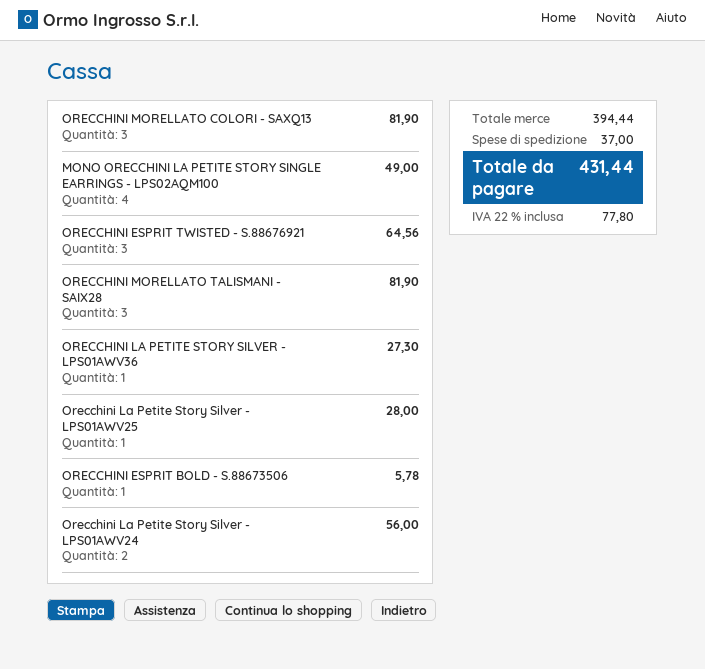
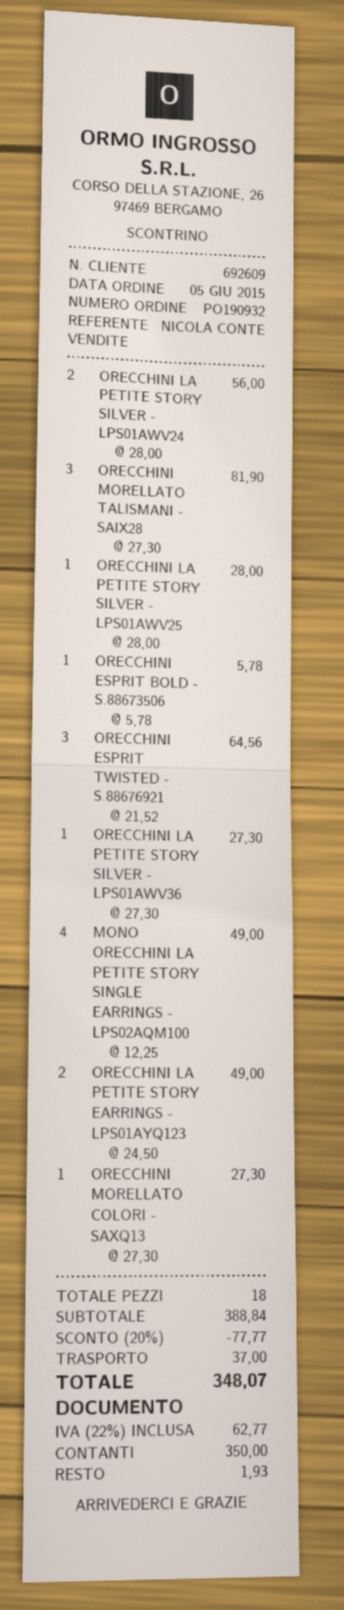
ORECCHINI MORELLATO COLORI - SAXQ13: 3 for 81.90 -> 1 for 27.30
ORECCHINI LA PETITE STORY EARRINGS - LPS01AYQ123: none -> 2 for 49.00
subtotal: 394.44 -> 388.84
discount: none -> 20% = 77.77
tax: 22% = 77.80 -> 22% = 62.77
total: 431.44 -> 348.07

